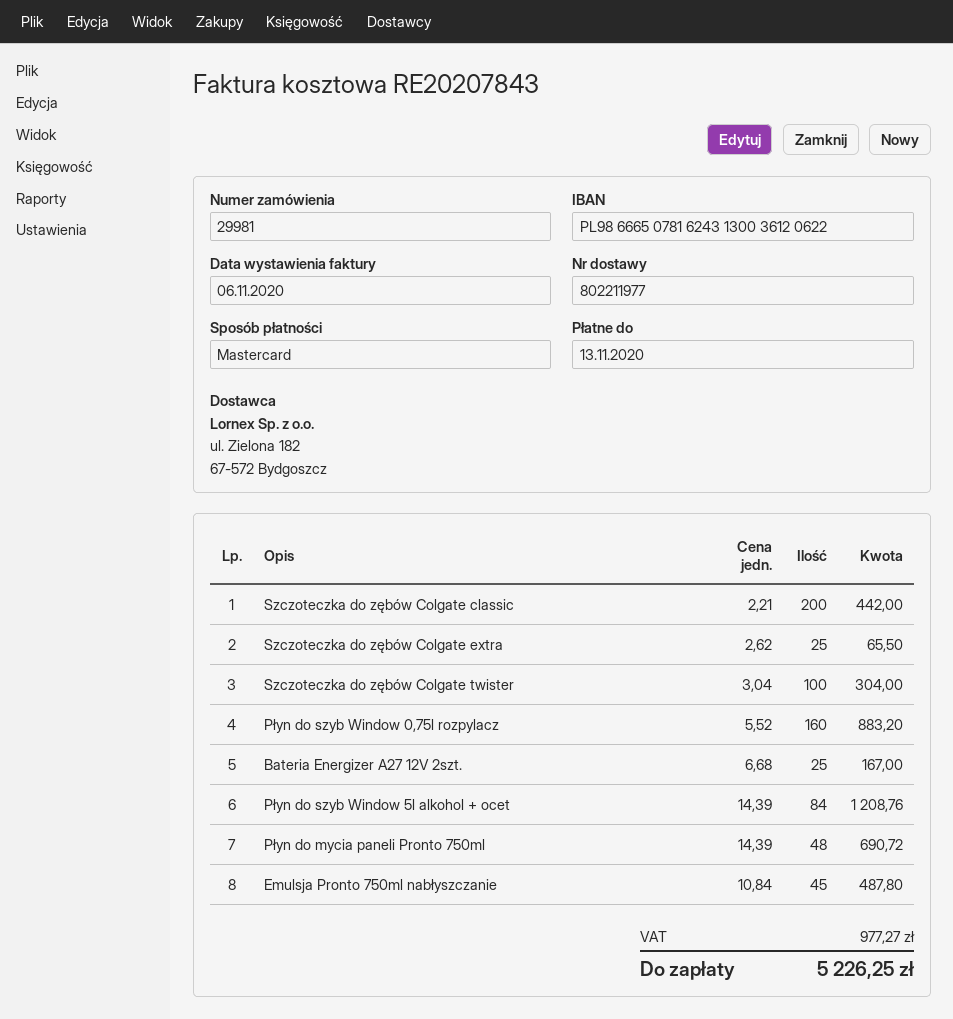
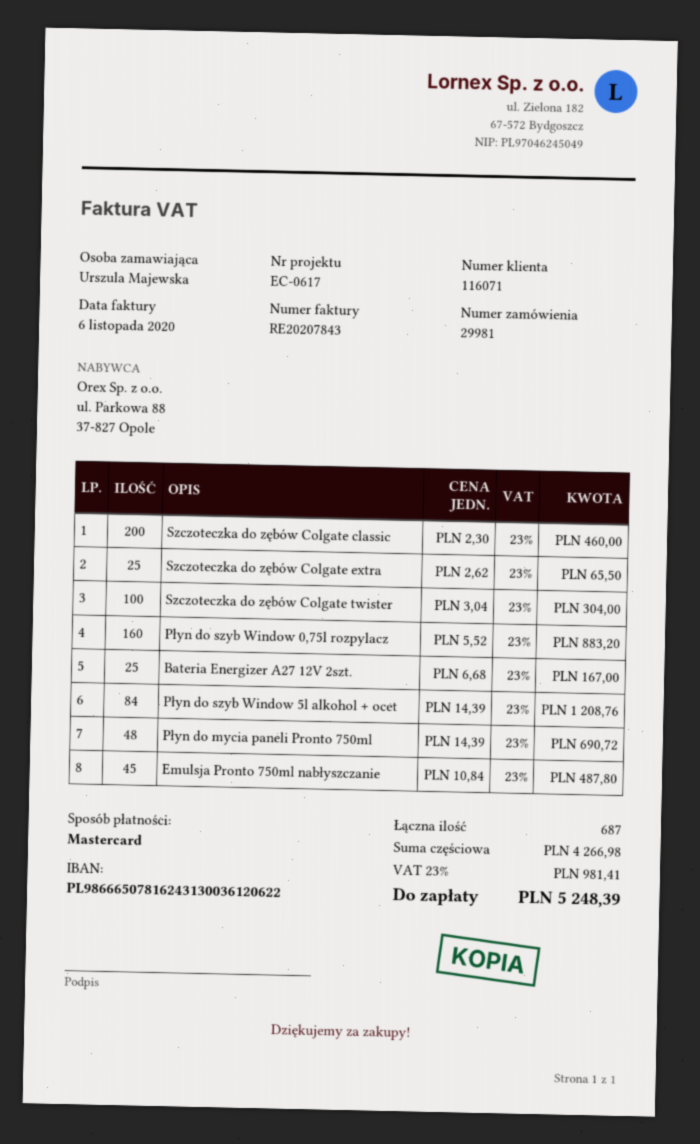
Szczoteczka do zębów Colgate classic: 200 x 2.21 = 442.00 -> 200 x 2.30 = 460.00
tax: 977.27 -> 981.41
total: 5226.25 -> 5248.39

